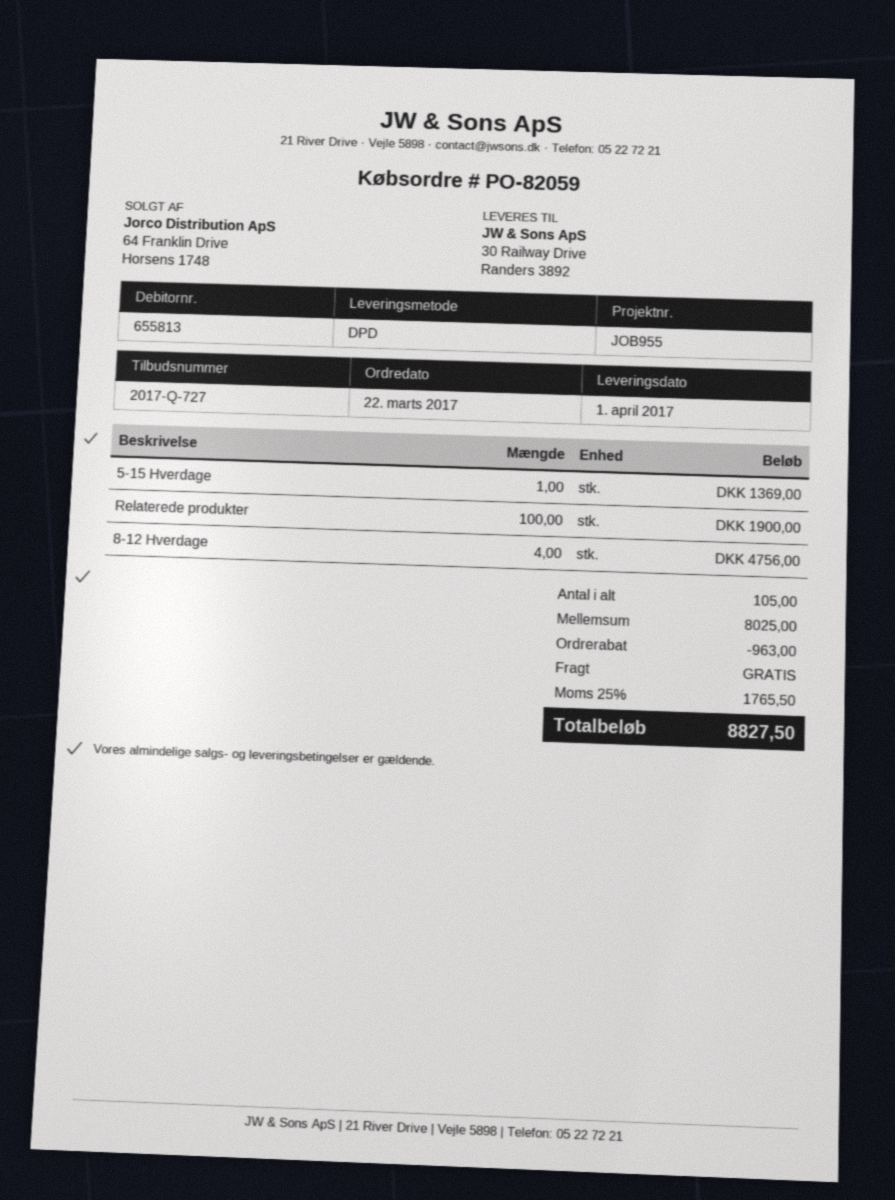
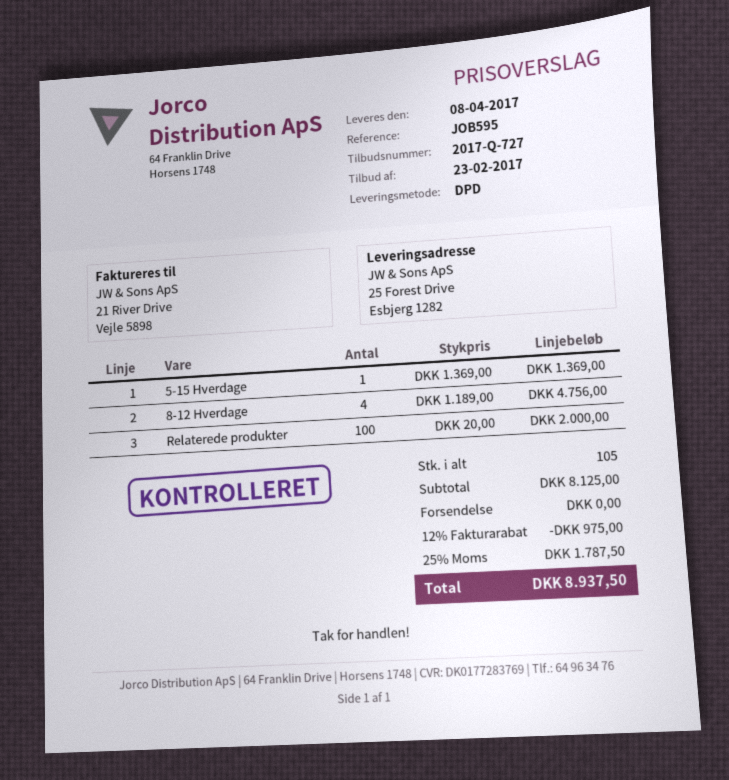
delivery date: 2017-04-01 -> 2017-04-08
reference: JOB955 -> JOB595
ship to: 30 Railway Drive, Randers 3892 -> 25 Forest Drive, Esbjerg 1282
Relaterede produkter: 100 for 1900.00 -> 100 for 2000.00
subtotal: 8025.00 -> 8125.00
discount: 963.00 -> 975.00
tax: 25% = 1765.50 -> 25% = 1787.50
total: 8827.50 -> 8937.50

